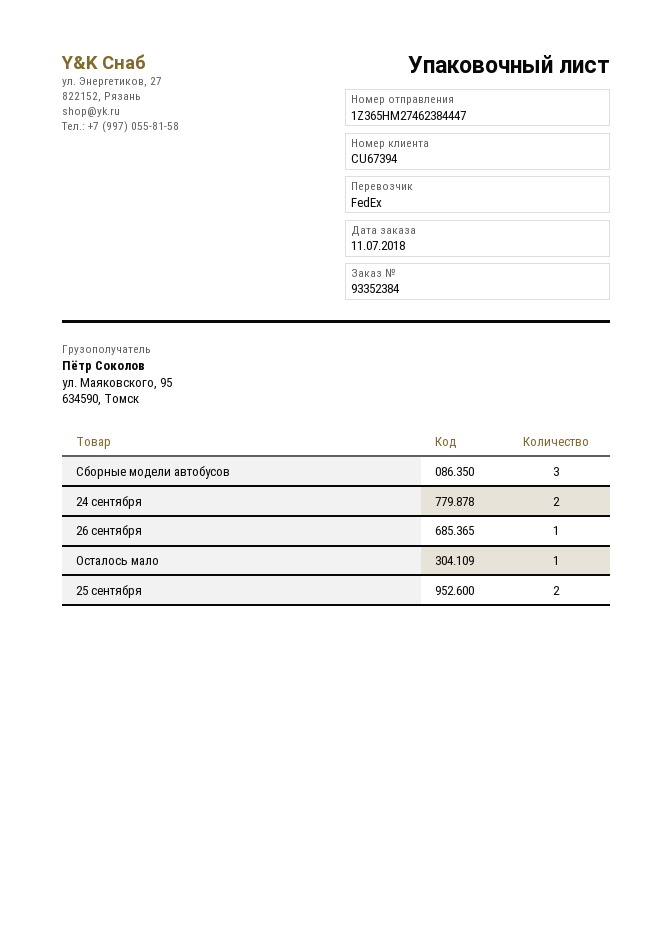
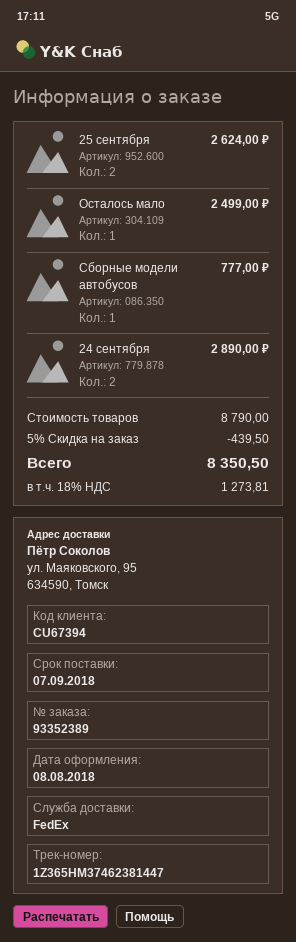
order number: 93352384 -> 93352389
order date: 2018-07-11 -> 2018-08-08
tracking number: 1Z365HM27462384447 -> 1Z365HM37462381447
Сборные модели автобусов: 3 -> 1
26 сентября: 1 -> none

